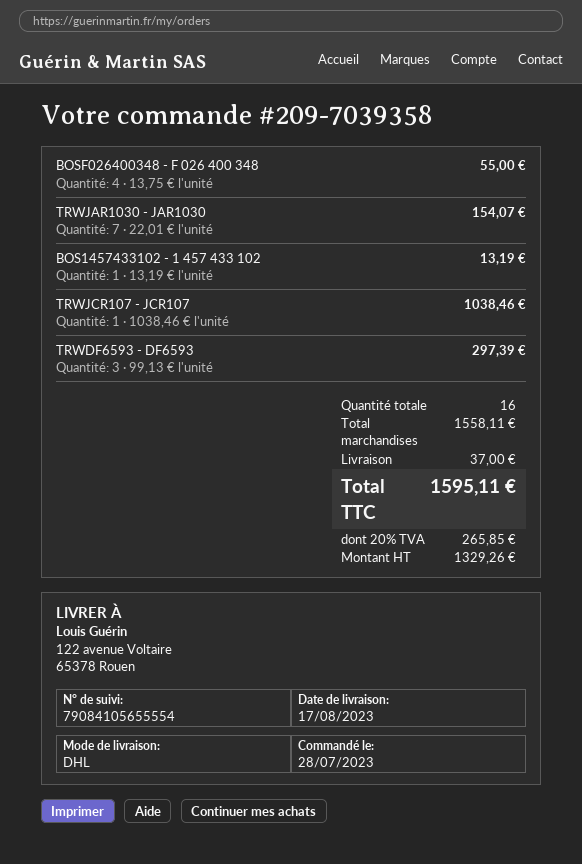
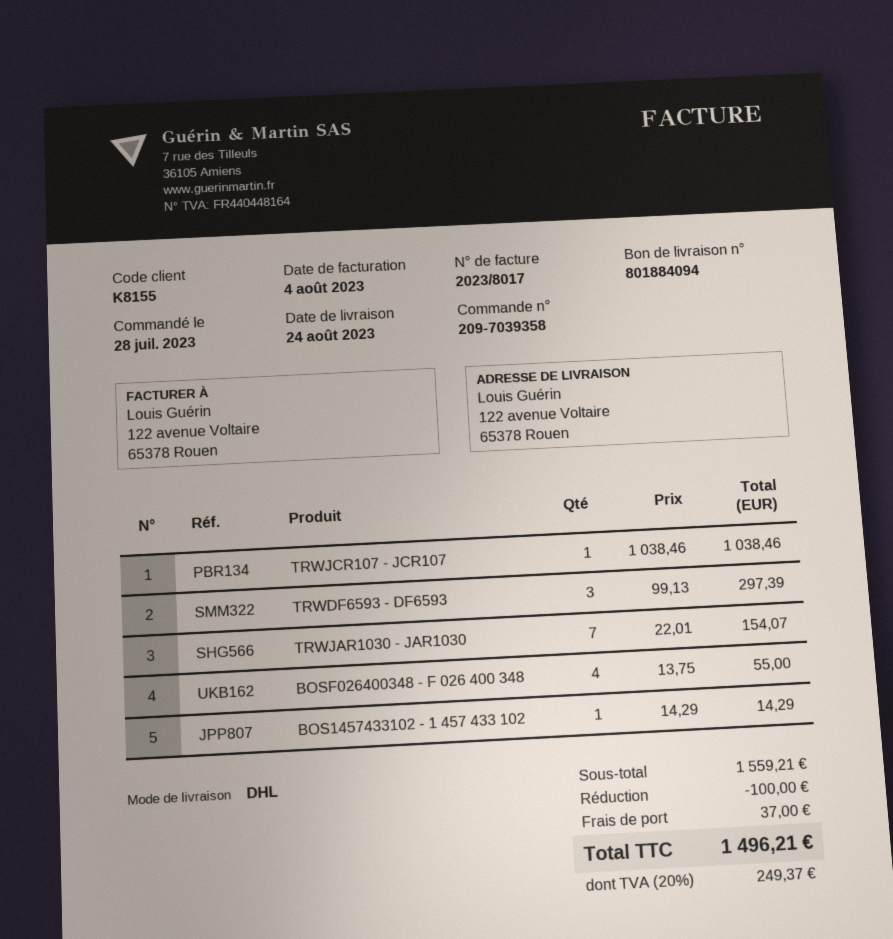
delivery date: 2023-08-17 -> 2023-08-24
BOS1457433102 - 1 457 433 102: 1 x 13.19 = 13.19 -> 1 x 14.29 = 14.29
subtotal: 1558.11 -> 1559.21
discount: none -> 100.00
tax: 20% = 265.85 -> 20% = 249.37
total: 1595.11 -> 1496.21

